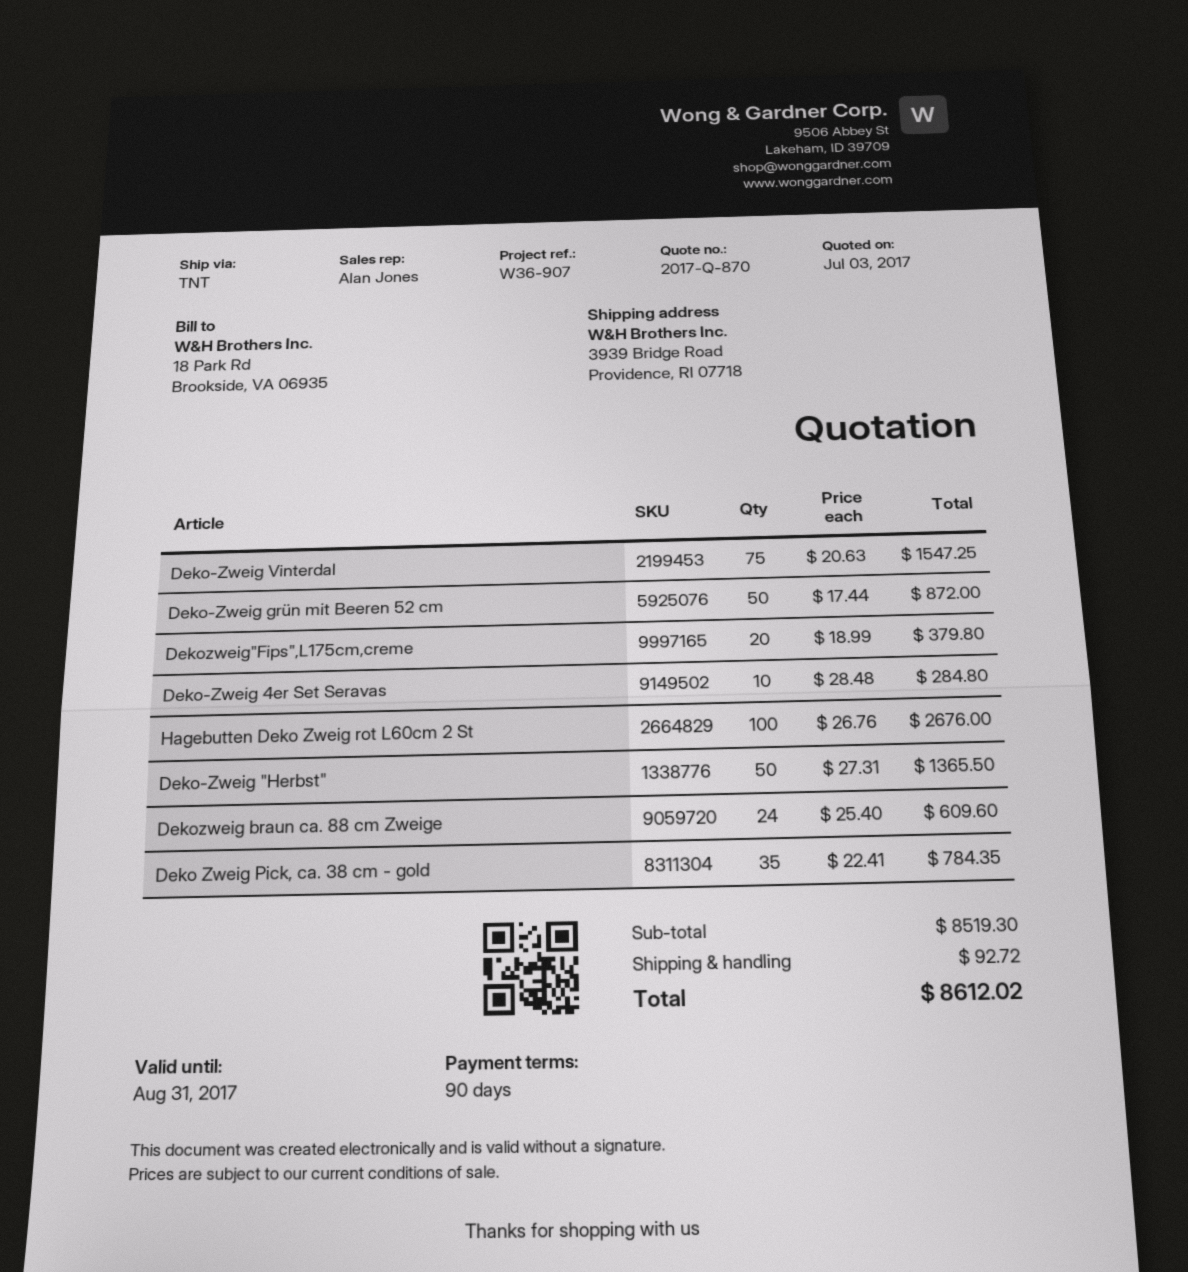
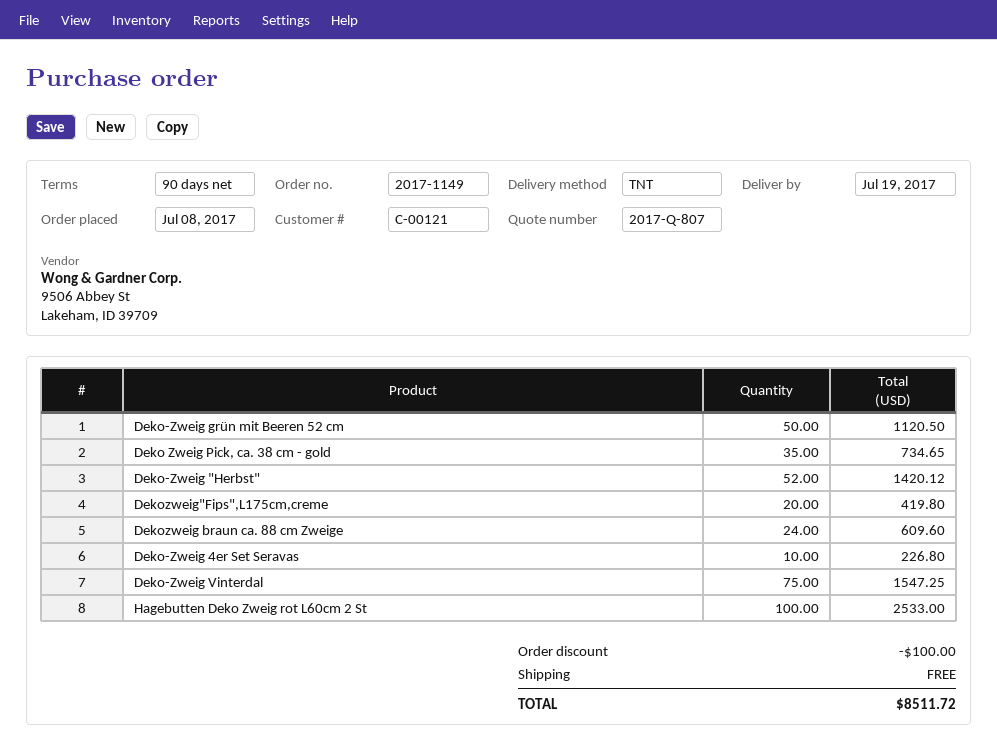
quote number: 2017-Q-870 -> 2017-Q-807
Deko-Zweig grün mit Beeren 52 cm: 50 for 872.00 -> 50 for 1120.50
Dekozweig"Fips",L175cm,creme: 20 for 379.80 -> 20 for 419.80
Deko-Zweig 4er Set Seravas: 10 for 284.80 -> 10 for 226.80
Hagebutten Deko Zweig rot L60cm 2 St: 100 for 2676.00 -> 100 for 2533.00
Deko-Zweig "Herbst": 50 for 1365.50 -> 52 for 1420.12
Deko Zweig Pick, ca. 38 cm - gold: 35 for 784.35 -> 35 for 734.65
discount: none -> 100.00
shipping: 92.72 -> 0.00
total: 8612.02 -> 8511.72

